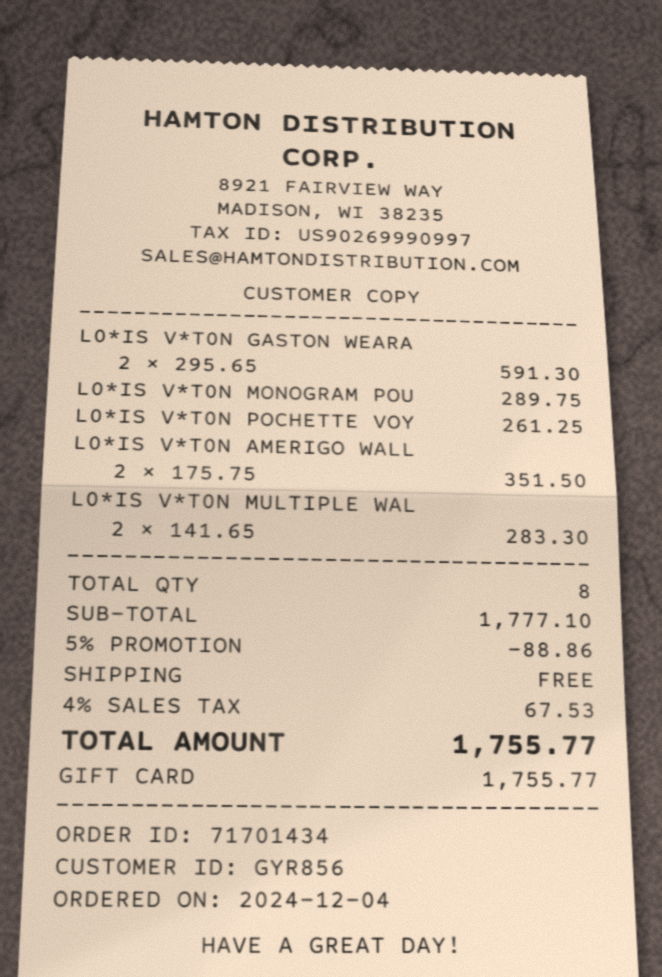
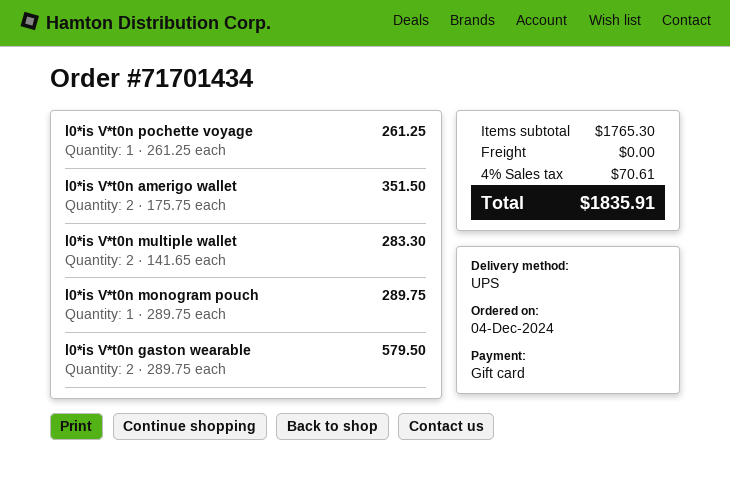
L0*IS V*T0N GASTON WEARA: 2 x 295.65 = 591.30 -> 2 x 289.75 = 579.50
subtotal: 1777.10 -> 1765.30
discount: 5% = 88.86 -> none
tax: 4% = 67.53 -> 4% = 70.61
total: 1755.77 -> 1835.91

